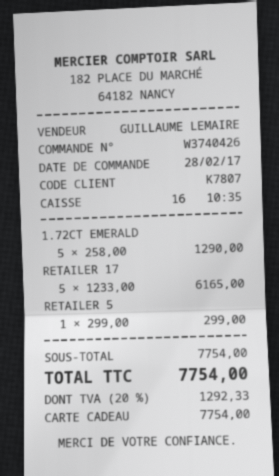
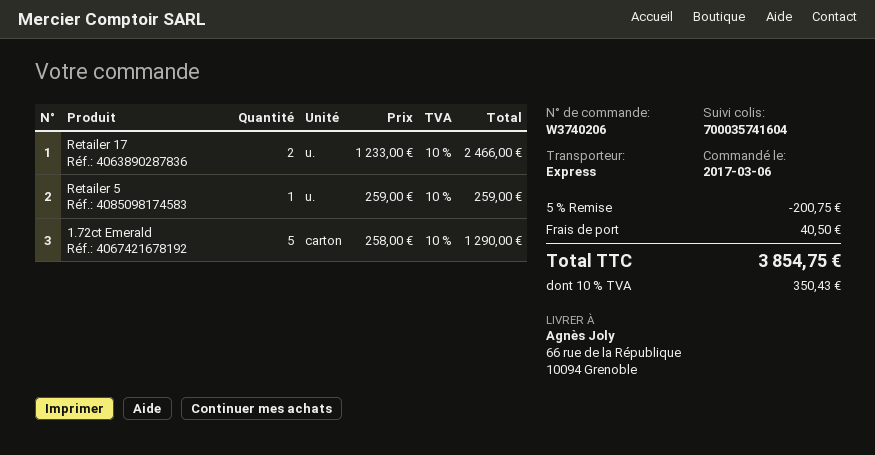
order number: W3740426 -> W3740206
order date: 2017-02-28 -> 2017-03-06
RETAILER 17: 5 x 1233.00 = 6165.00 -> 2 x 1233.00 = 2466.00
RETAILER 5: 1 x 299.00 = 299.00 -> 1 x 259.00 = 259.00
discount: none -> 5% = 200.75
shipping: none -> 40.50
tax: 20% = 1292.33 -> 10% = 350.43
total: 7754.00 -> 3854.75

